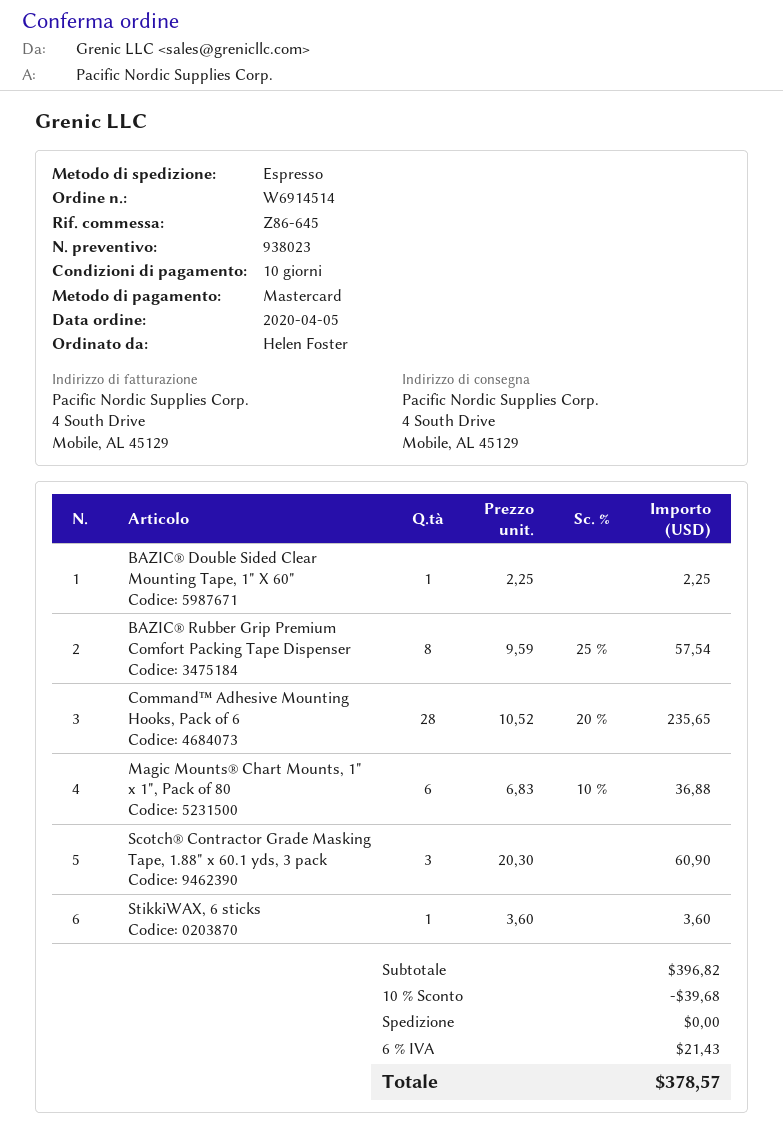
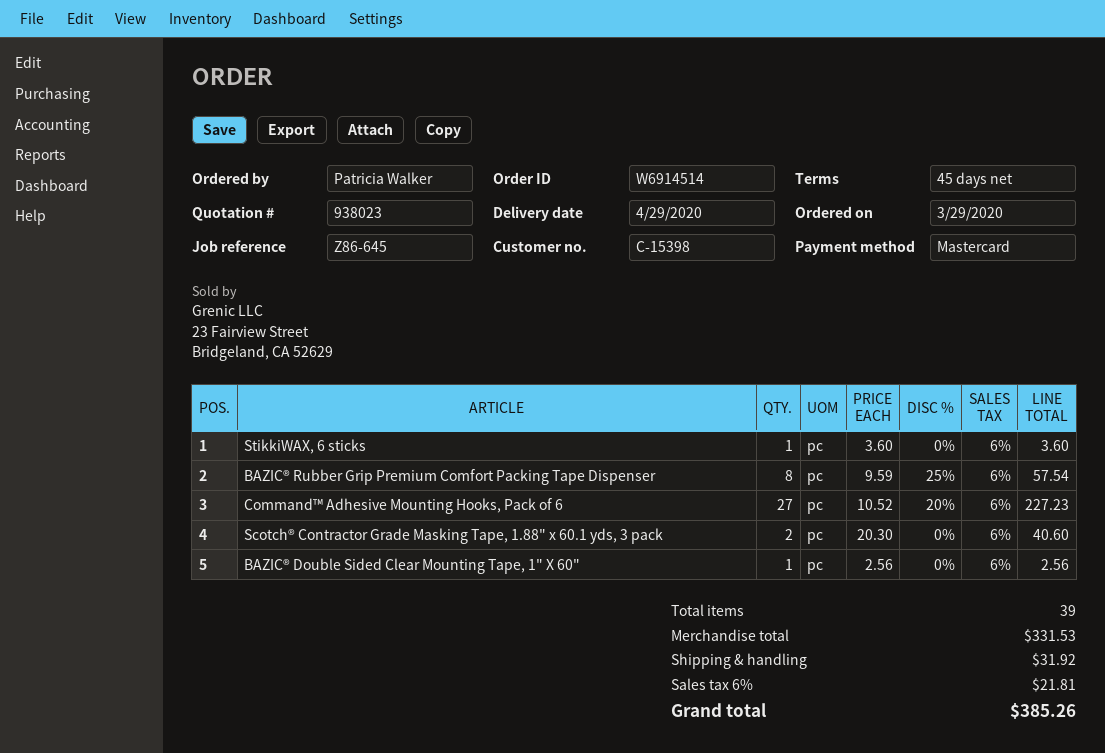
order date: 2020-04-05 -> 2020-03-29
payment terms: 10 days -> 45 days
ordered by: Helen Foster -> Patricia Walker
BAZIC® Double Sided Clear Mounting Tape, 1" X 60": 1 x 2.25 = 2.25 -> 1 x 2.56 = 2.56
Command™ Adhesive Mounting Hooks, Pack of 6: 28 x 10.52 - 20% = 235.65 -> 27 x 10.52 - 20% = 227.23
Magic Mounts® Chart Mounts, 1" x 1", Pack of 80: 6 x 6.83 - 10% = 36.88 -> none
Scotch® Contractor Grade Masking Tape, 1.88" x 60.1 yds, 3 pack: 3 x 20.30 = 60.90 -> 2 x 20.30 = 40.60
subtotal: 396.82 -> 331.53
discount: 10% = 39.68 -> none
shipping: 0.00 -> 31.92
tax: 6% = 21.43 -> 6% = 21.81
total: 378.57 -> 385.26

